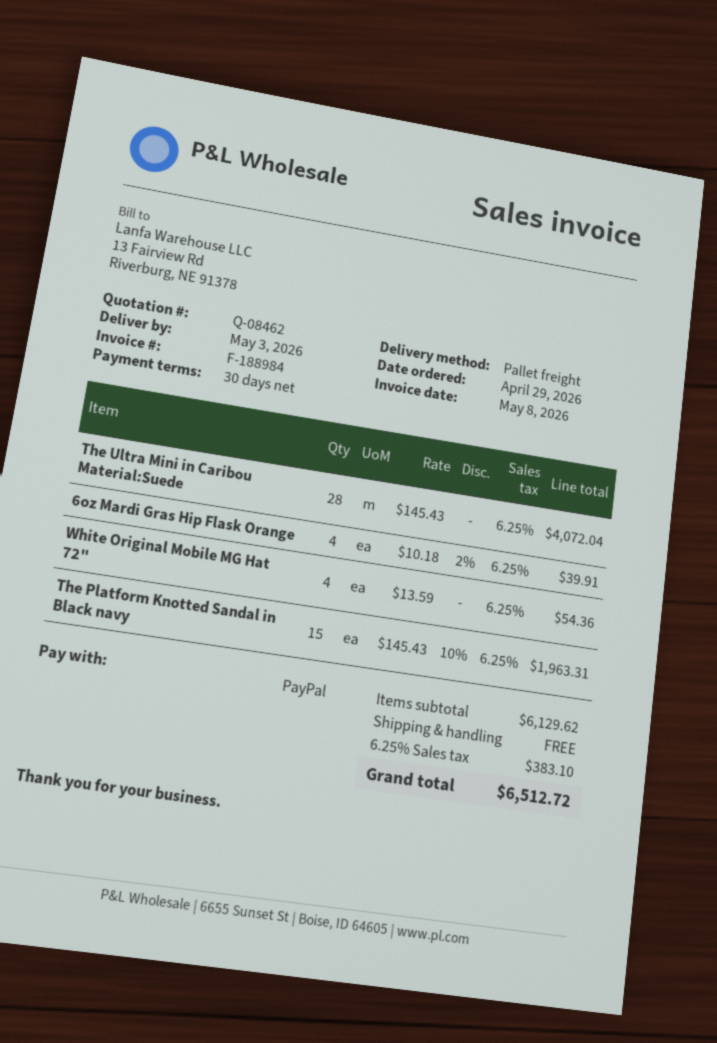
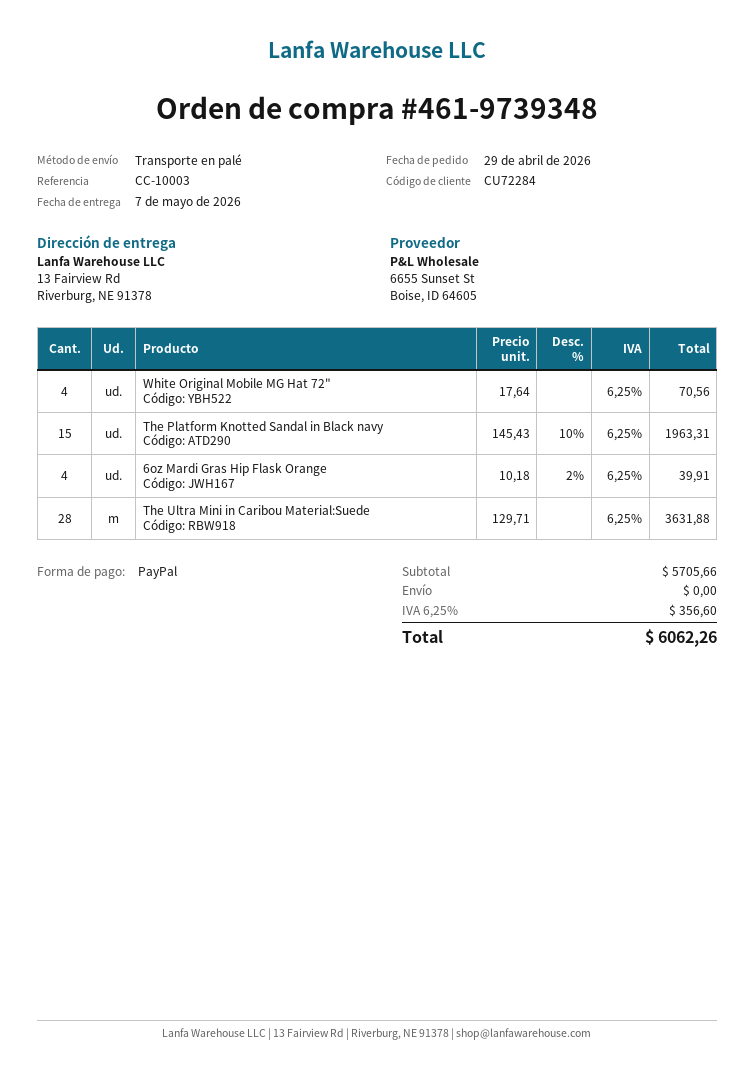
delivery date: 2026-05-03 -> 2026-05-07
The Ultra Mini in Caribou Material:Suede: 28 x 145.43 = 4072.04 -> 28 x 129.71 = 3631.88
White Original Mobile MG Hat 72": 4 x 13.59 = 54.36 -> 4 x 17.64 = 70.56
subtotal: 6129.62 -> 5705.66
tax: 6.25% = 383.10 -> 6.25% = 356.60
total: 6512.72 -> 6062.26

